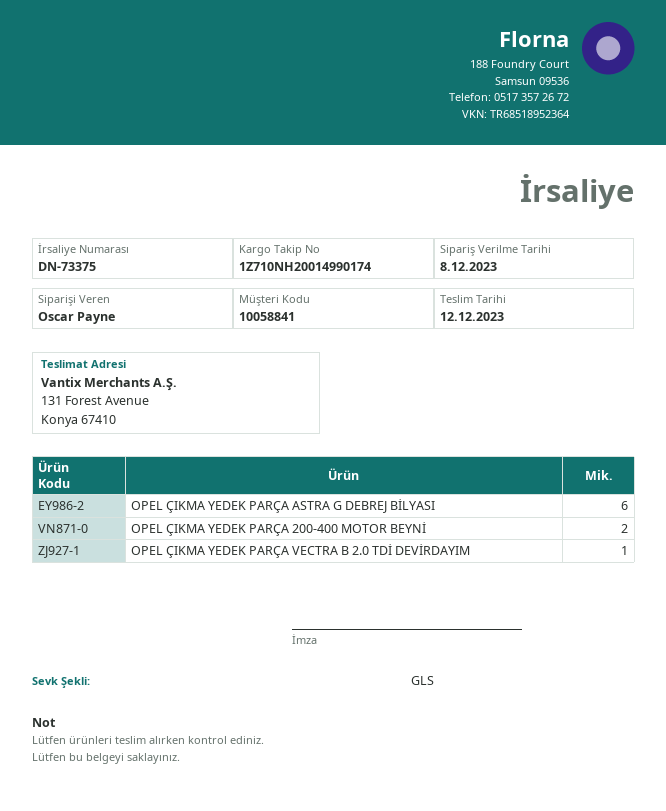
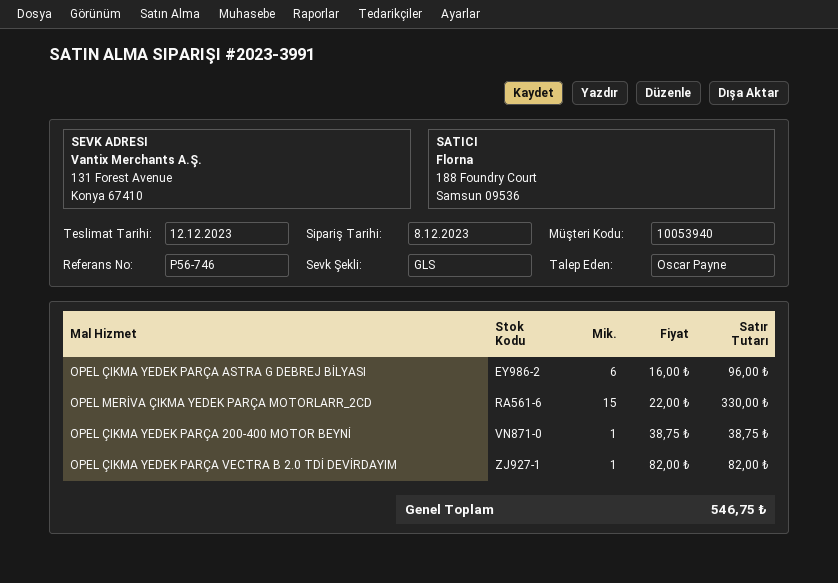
customer number: 10058841 -> 10053940
OPEL ÇIKMA YEDEK PARÇA 200-400 MOTOR BEYNİ: 2 -> 1
OPEL MERİVA ÇIKMA YEDEK PARÇA MOTORLARR_2CD: none -> 15

